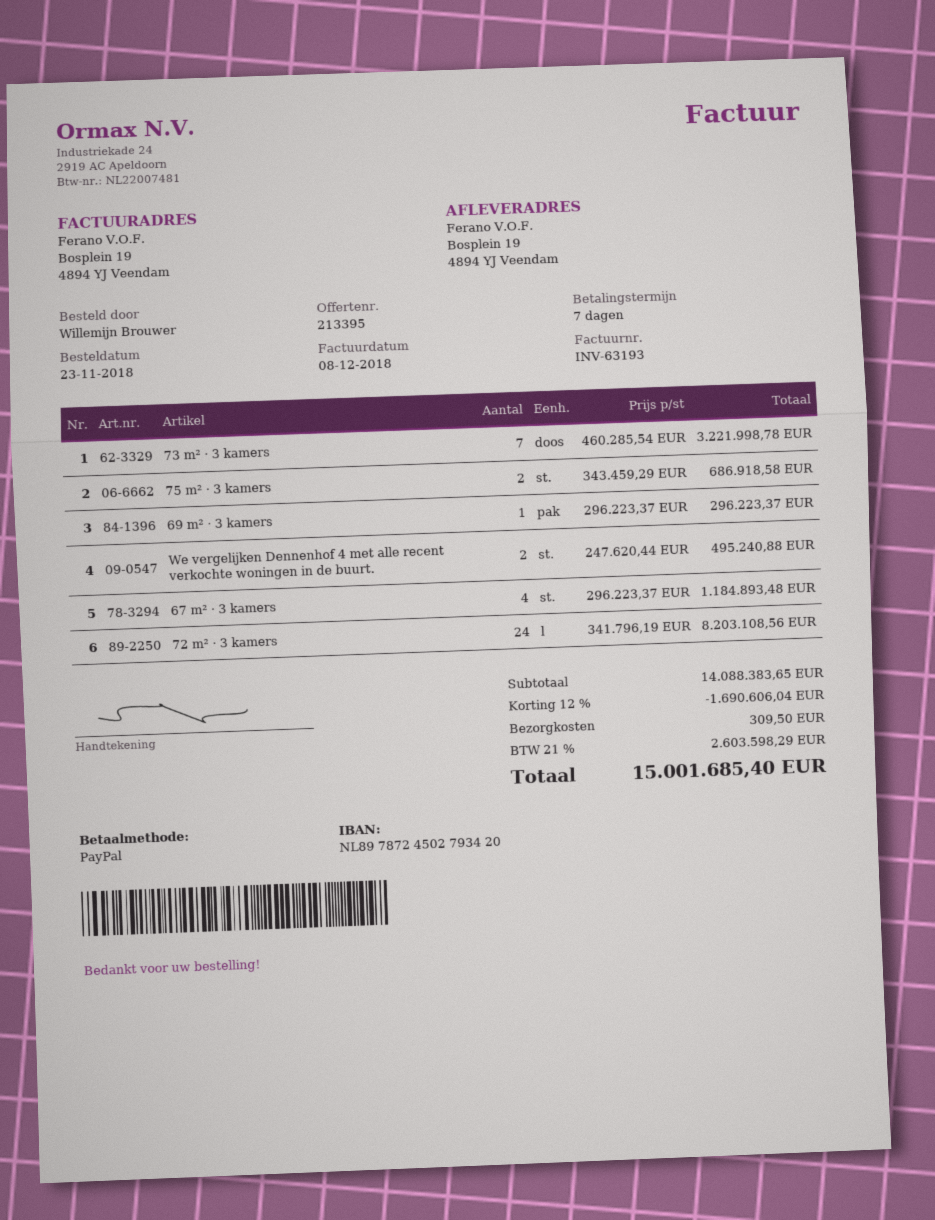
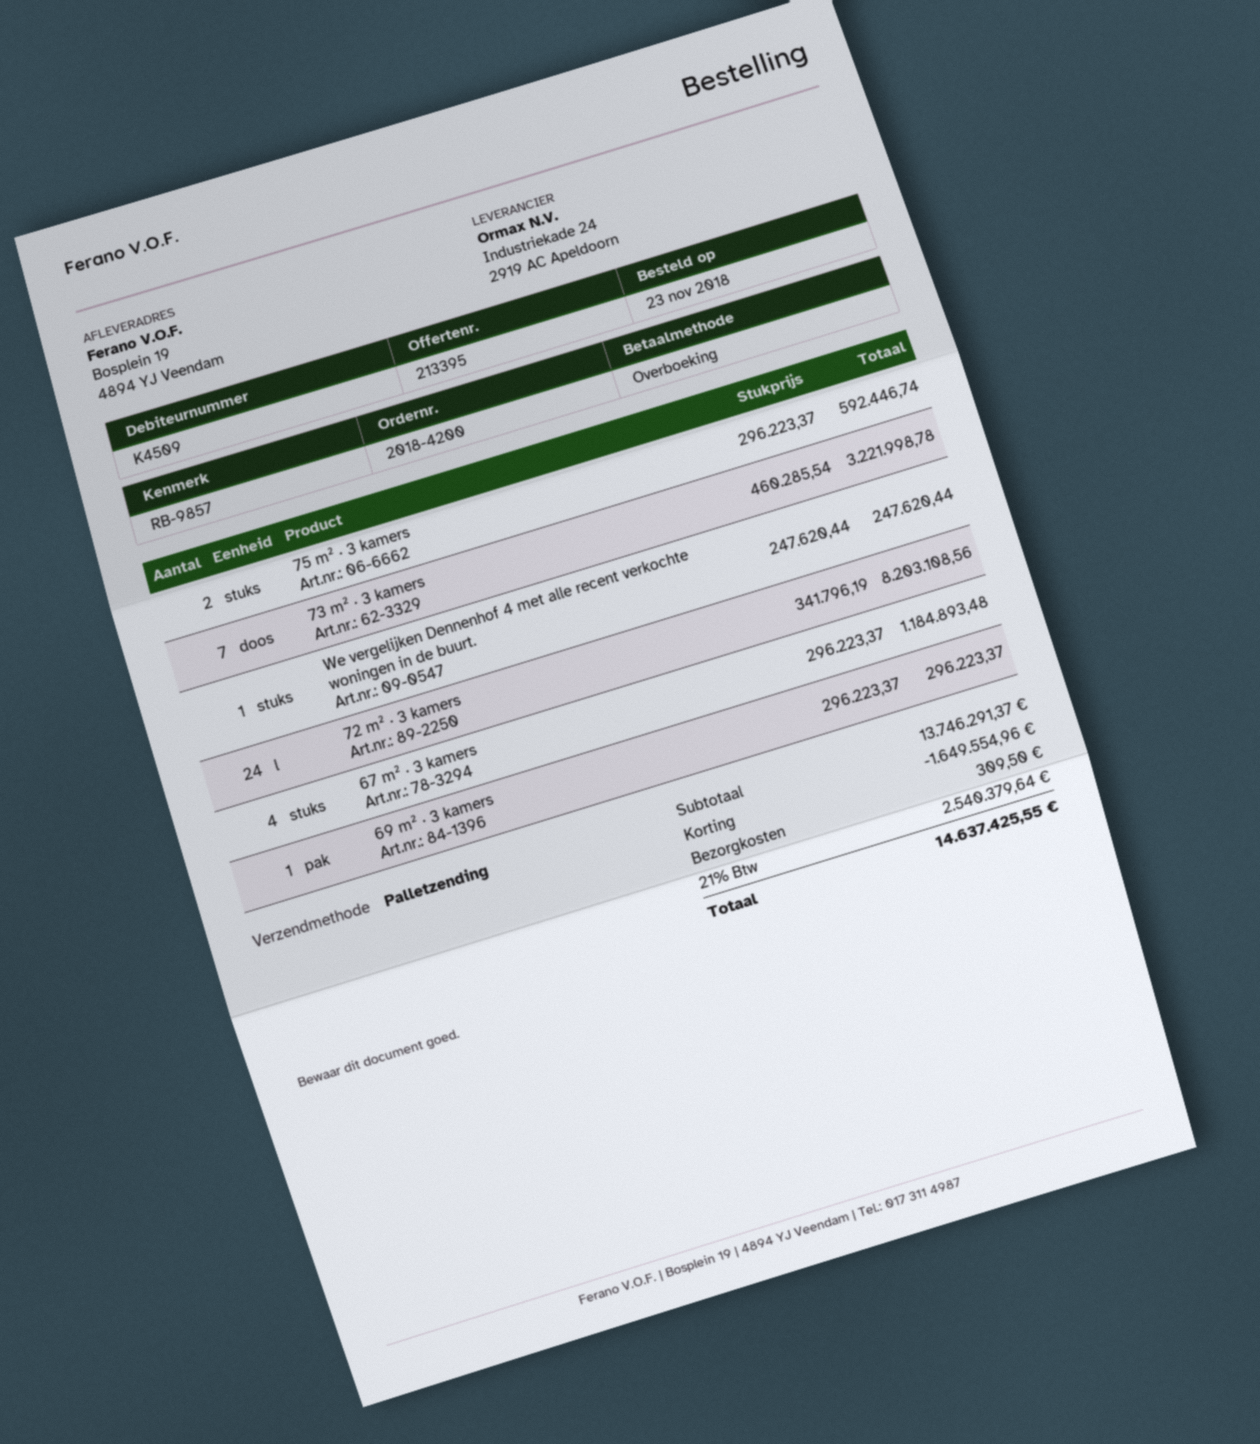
payment method: PayPal -> bank transfer
75 m² · 3 kamers: 2 x 343459.29 = 686918.58 -> 2 x 296223.37 = 592446.74
We vergelijken Dennenhof 4 met alle recent verkochte woningen in de buurt.: 2 x 247620.44 = 495240.88 -> 1 x 247620.44 = 247620.44
subtotal: 14088383.65 -> 13746291.37
discount: 1690606.04 -> 1649554.96
tax: 21% = 2603598.29 -> 21% = 2540379.64
total: 15001685.40 -> 14637425.55

